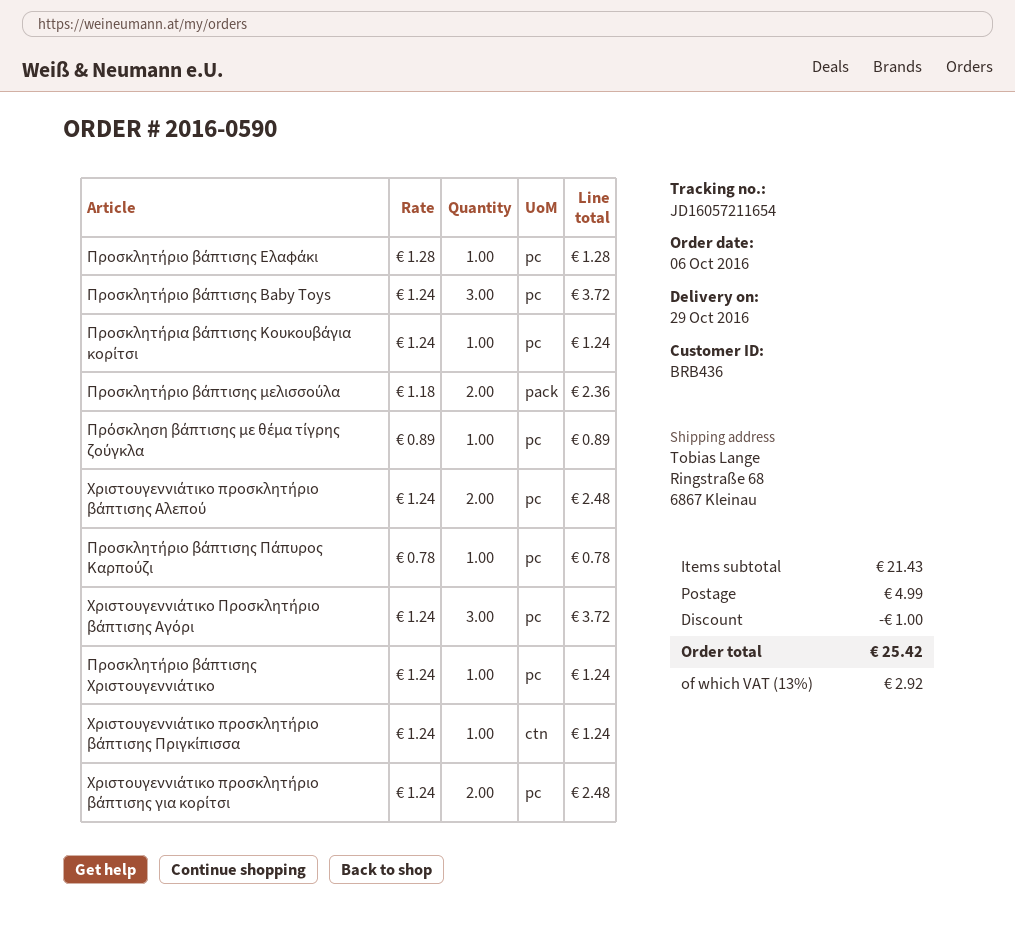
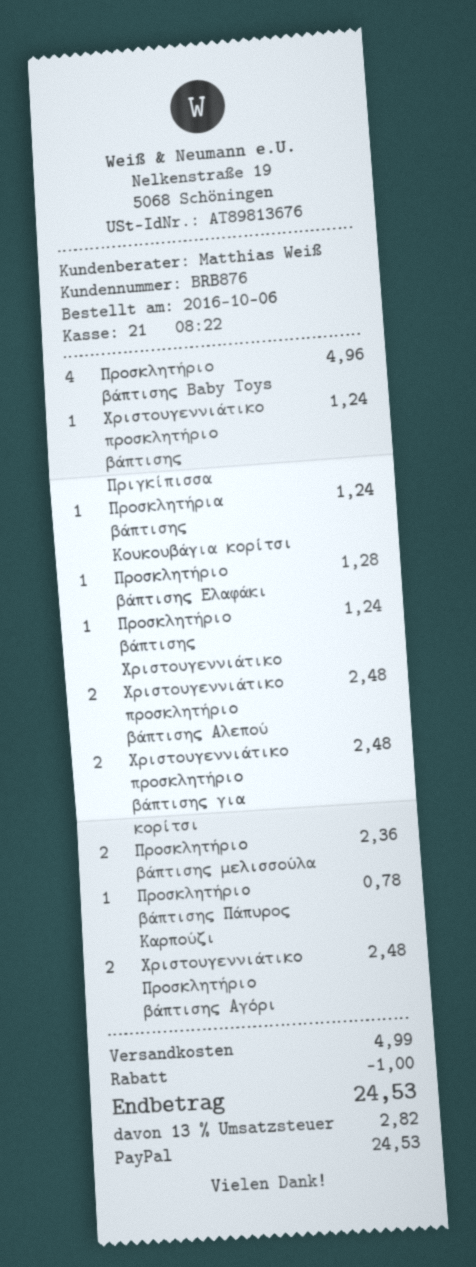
customer number: BRB436 -> BRB876
Προσκλητήριο βάπτισης Baby Toys: 3 for 3.72 -> 4 for 4.96
Πρόσκληση βάπτισης με θέμα τίγρης ζούγκλα: 1 for 0.89 -> none
Χριστουγεννιάτικο Προσκλητήριο βάπτισης Αγόρι: 3 for 3.72 -> 2 for 2.48
tax: 13% = 2.92 -> 13% = 2.82
total: 25.42 -> 24.53

